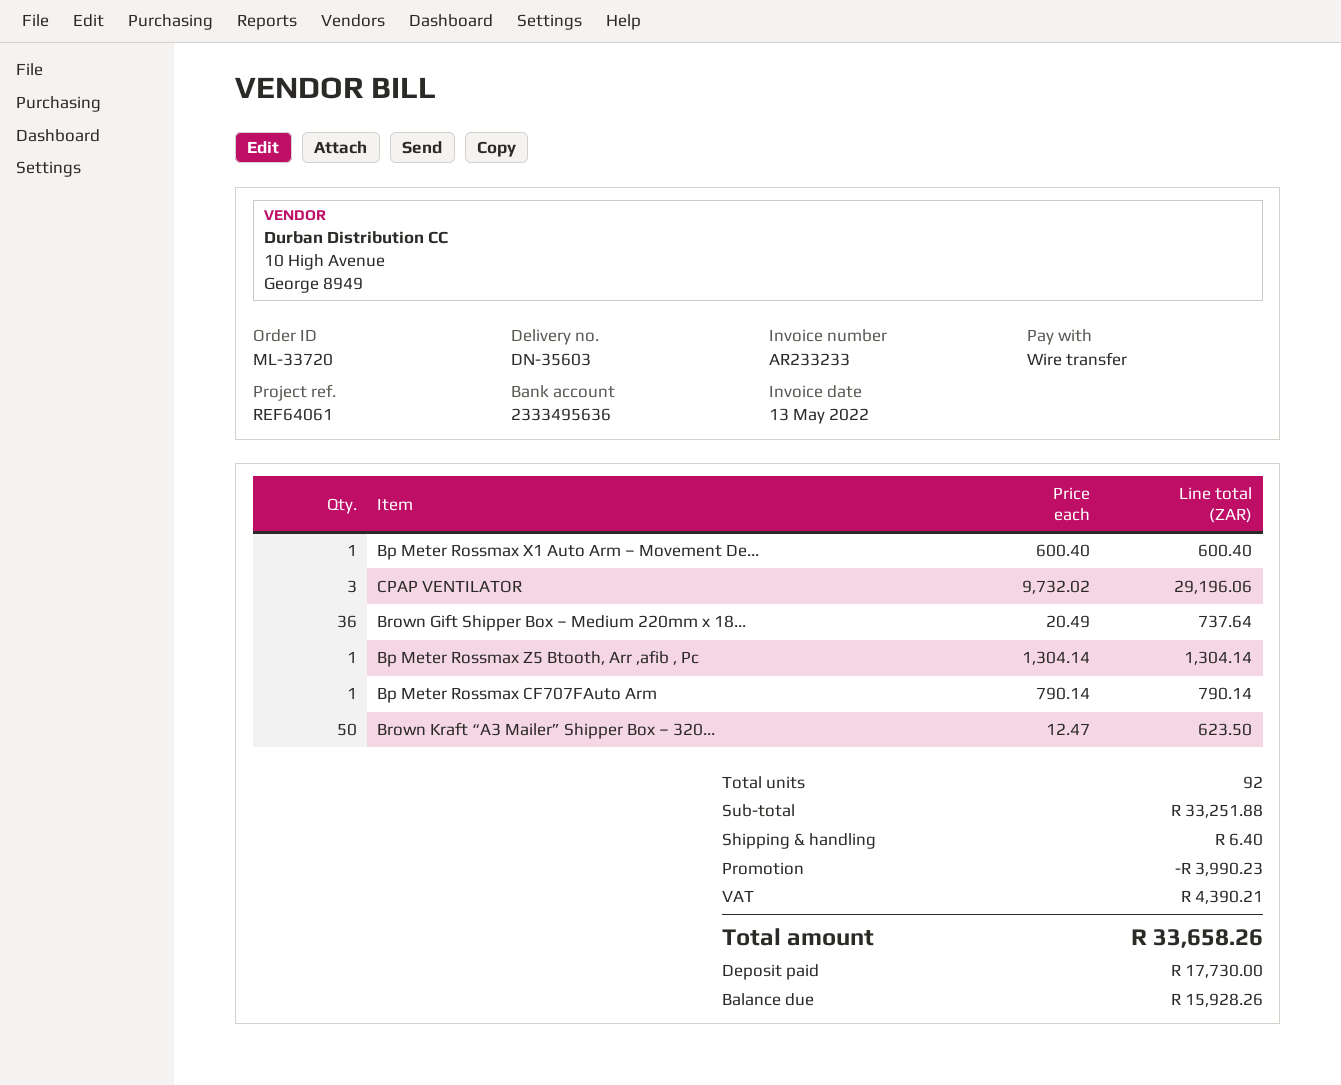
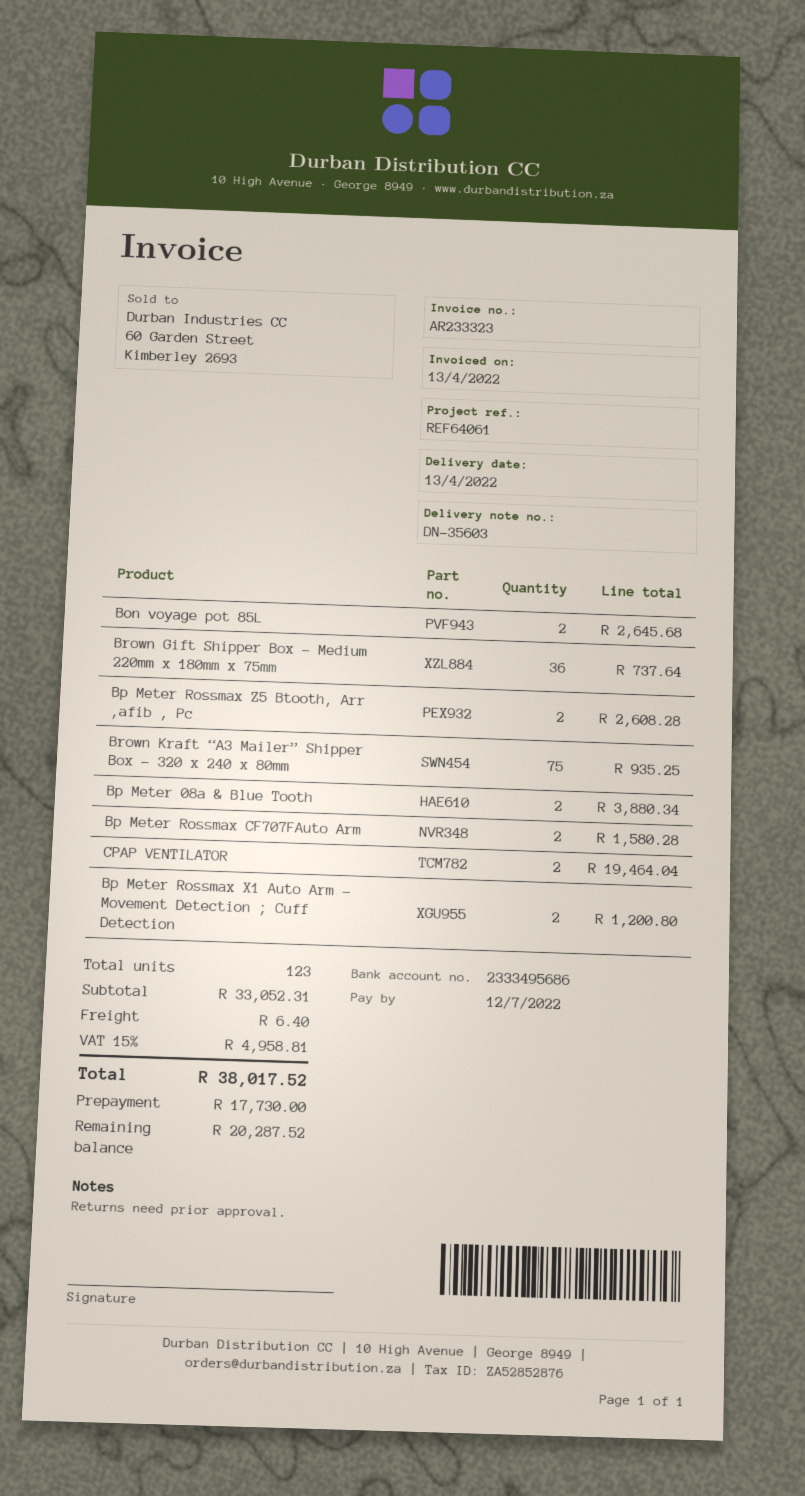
invoice number: AR233233 -> AR233323
invoice date: 2022-05-13 -> 2022-04-13
bank account: 2333495636 -> 2333495686
Bp Meter Rossmax X1 Auto Arm – Movement De...: 1 for 600.40 -> 2 for 1200.80
CPAP VENTILATOR: 3 for 29196.06 -> 2 for 19464.04
Bp Meter Rossmax Z5 Btooth, Arr ,afib , Pc: 1 for 1304.14 -> 2 for 2608.28
Bp Meter Rossmax CF707FAuto Arm: 1 for 790.14 -> 2 for 1580.28
Brown Kraft “A3 Mailer” Shipper Box – 320...: 50 for 623.50 -> 75 for 935.25
Bon voyage pot 85L: none -> 2 for 2645.68
Bp Meter 08a & Blue Tooth: none -> 2 for 3880.34
total quantity: 92 -> 123
subtotal: 33251.88 -> 33052.31
discount: 3990.23 -> none
tax: 4390.21 -> 4958.81
total: 33658.26 -> 38017.52
balance: 15928.26 -> 20287.52

